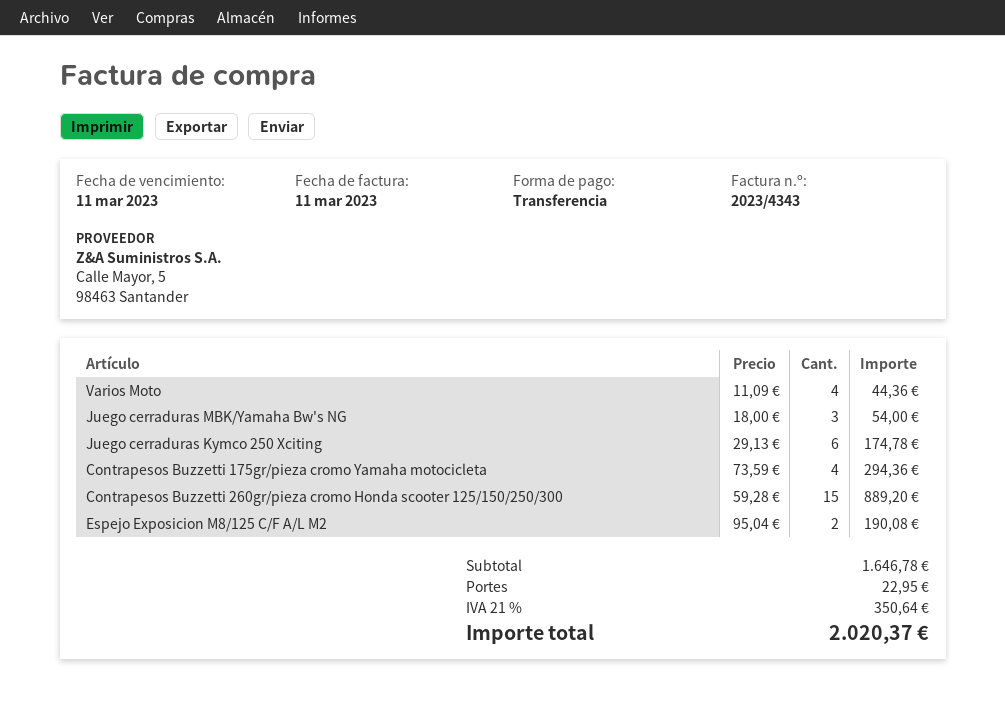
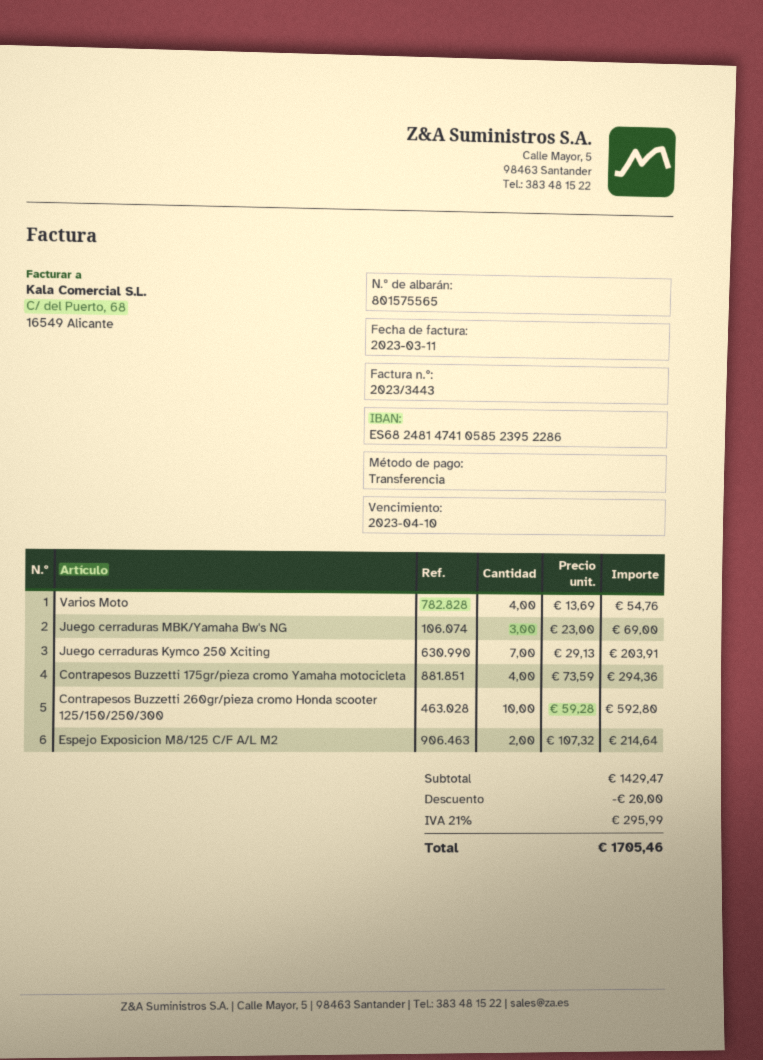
invoice number: 2023/4343 -> 2023/3443
due date: 2023-03-11 -> 2023-04-10
Varios Moto: 4 x 11.09 = 44.36 -> 4 x 13.69 = 54.76
Juego cerraduras MBK/Yamaha Bw's NG: 3 x 18.00 = 54.00 -> 3 x 23.00 = 69.00
Juego cerraduras Kymco 250 Xciting: 6 x 29.13 = 174.78 -> 7 x 29.13 = 203.91
Contrapesos Buzzetti 260gr/pieza cromo Honda scooter 125/150/250/300: 15 x 59.28 = 889.20 -> 10 x 59.28 = 592.80
Espejo Exposicion M8/125 C/F A/L M2: 2 x 95.04 = 190.08 -> 2 x 107.32 = 214.64
subtotal: 1646.78 -> 1429.47
discount: none -> 20.00
shipping: 22.95 -> none
tax: 21% = 350.64 -> 21% = 295.99
total: 2020.37 -> 1705.46

